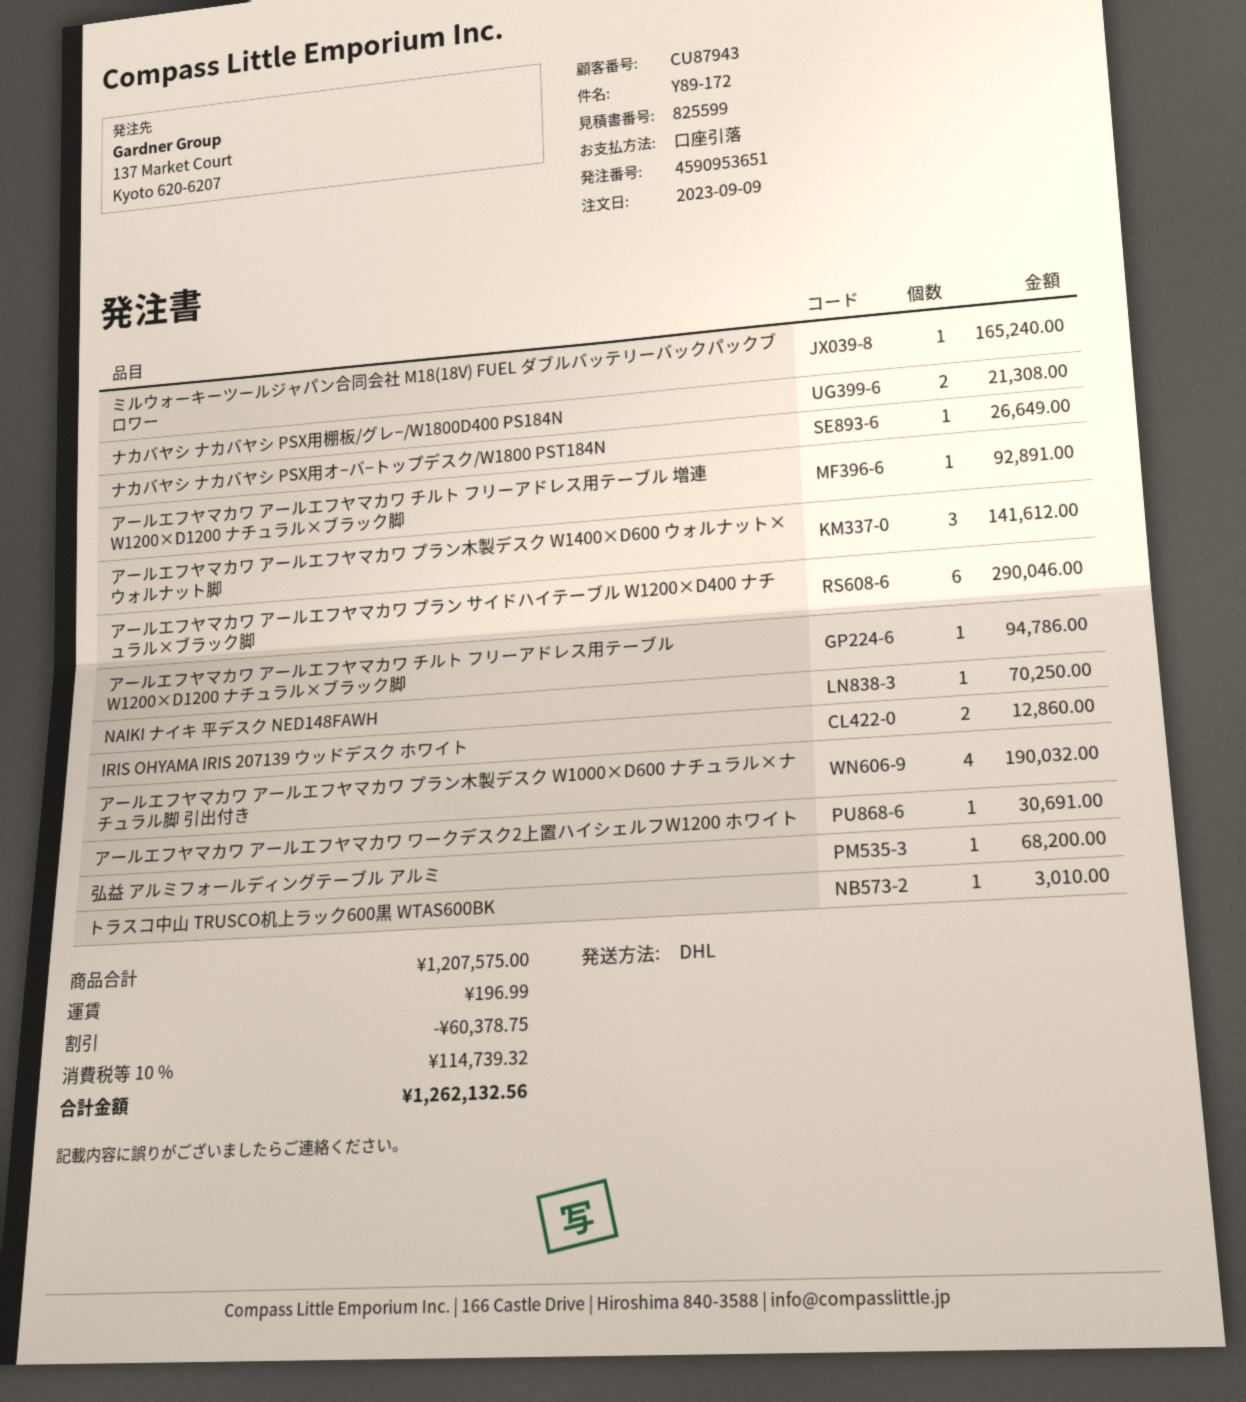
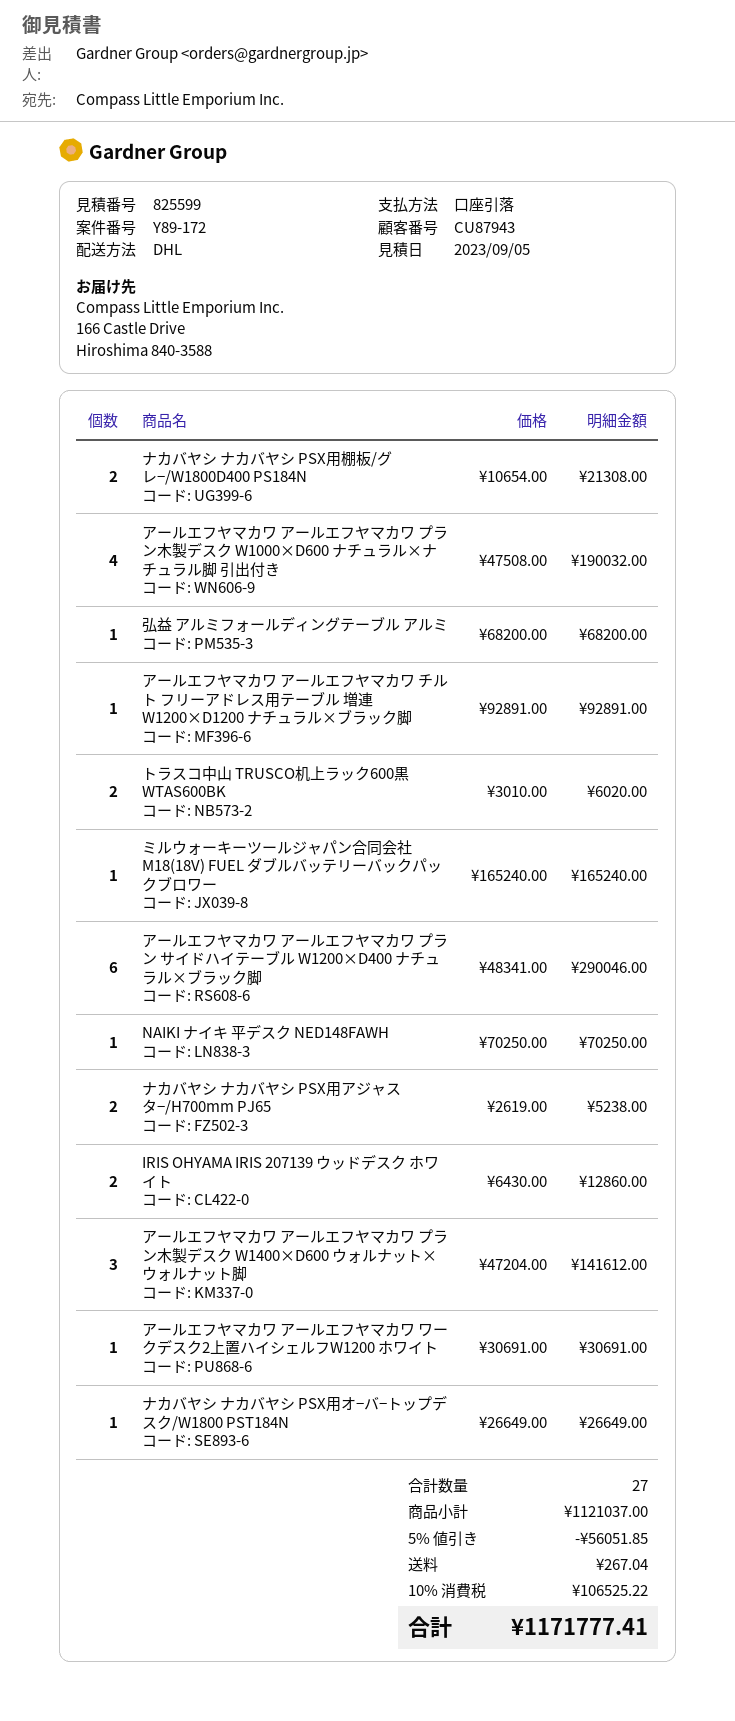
アールエフヤマカワ アールエフヤマカワ チルト フリーアドレス用テーブル W1200×D1200 ナチュラル×ブラック脚: 1 for 94786.00 -> none
トラスコ中山 TRUSCO机上ラック600黒 WTAS600BK: 1 for 3010.00 -> 2 for 6020.00
ナカバヤシ ナカバヤシ PSX用アジャスタ−/H700mm PJ65: none -> 2 for 5238.00
subtotal: 1207575.00 -> 1121037.00
discount: 60378.75 -> 56051.85
shipping: 196.99 -> 267.04
tax: 10% = 114739.32 -> 10% = 106525.22
total: 1262132.56 -> 1171777.41

